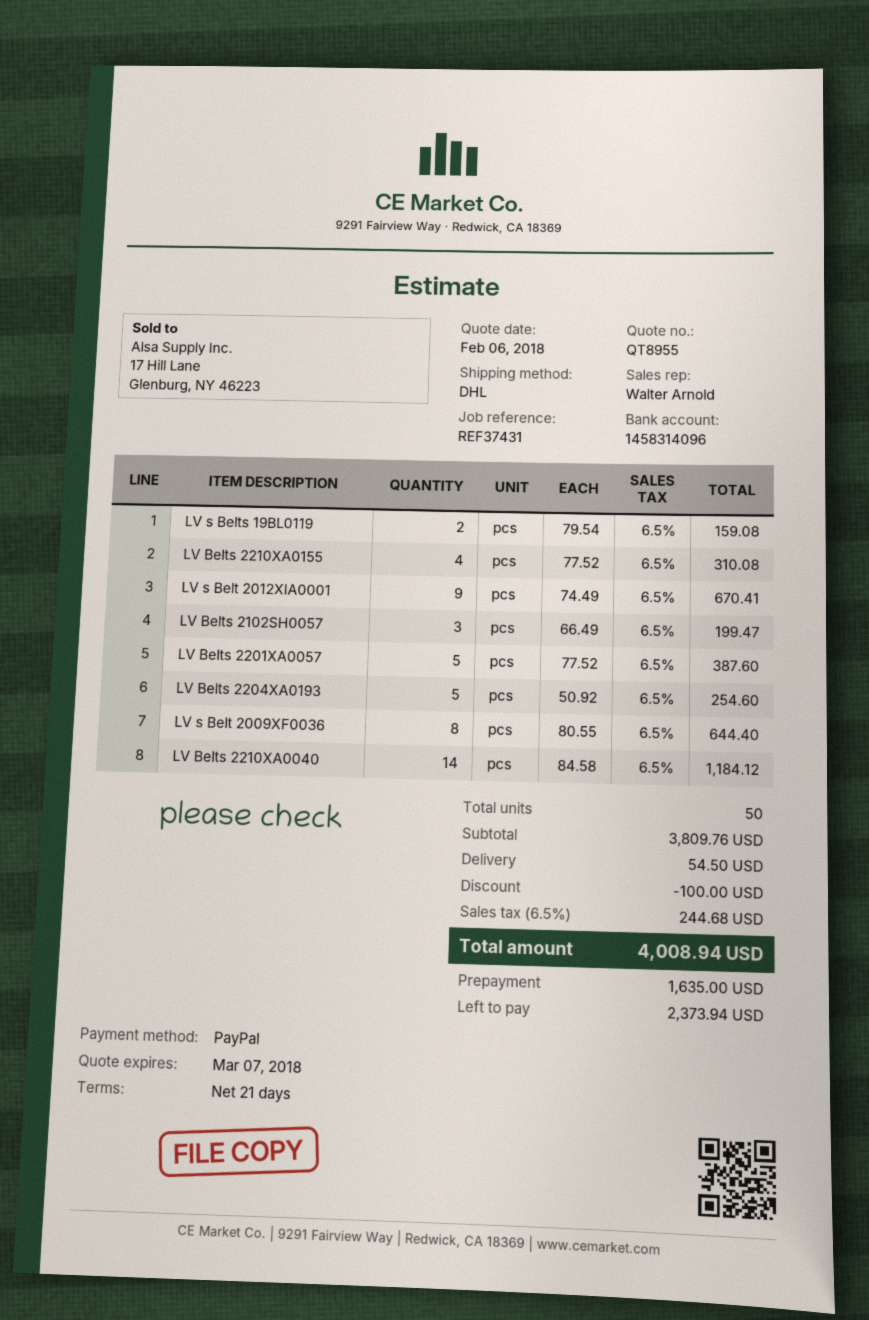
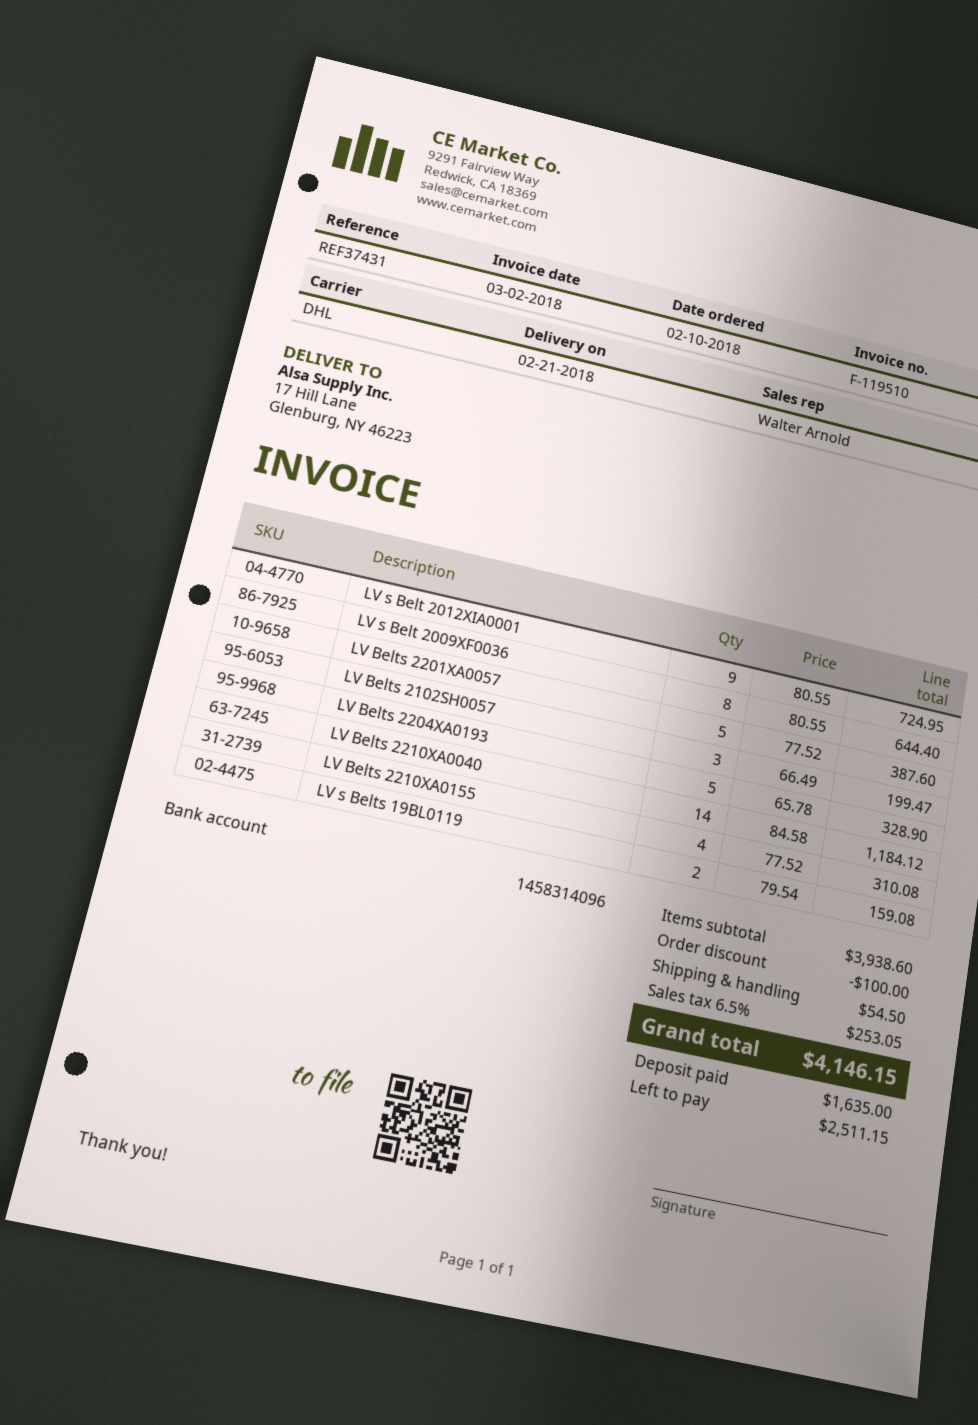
LV s Belt 2012XIA0001: 9 x 74.49 = 670.41 -> 9 x 80.55 = 724.95
LV Belts 2204XA0193: 5 x 50.92 = 254.60 -> 5 x 65.78 = 328.90
subtotal: 3809.76 -> 3938.60
tax: 6.5% = 244.68 -> 6.5% = 253.05
total: 4008.94 -> 4146.15
balance: 2373.94 -> 2511.15

